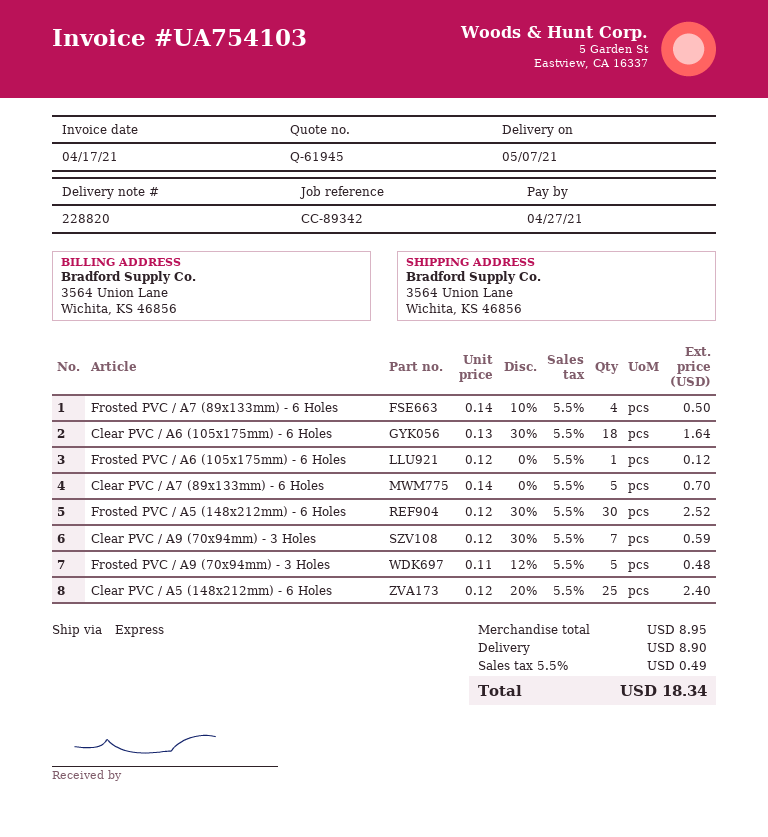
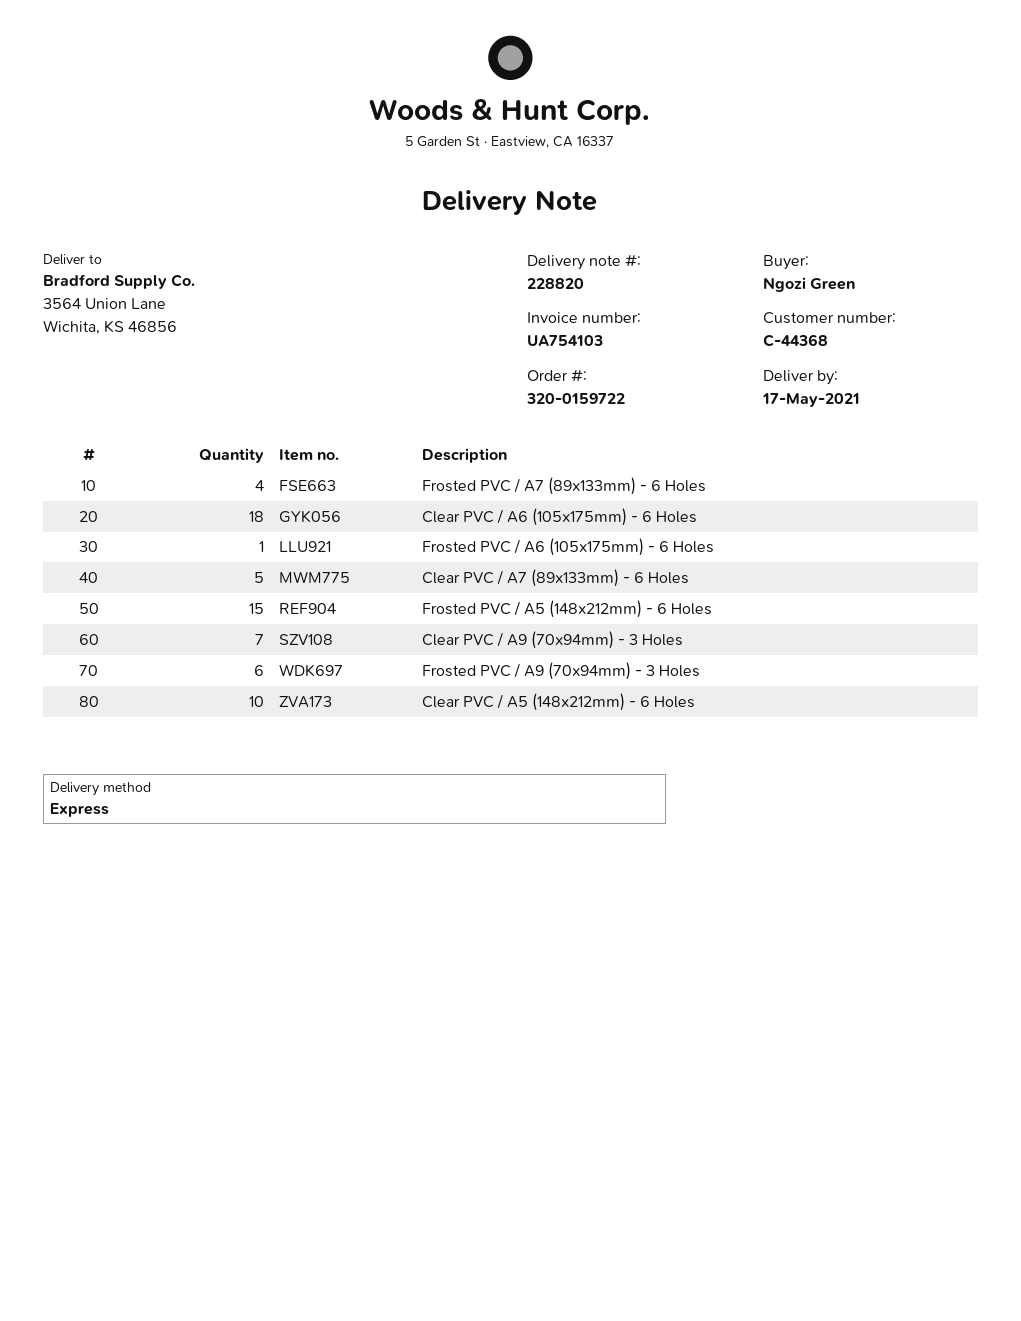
delivery date: 2021-05-07 -> 2021-05-17
Frosted PVC / A5 (148x212mm) - 6 Holes: 30 -> 15
Frosted PVC / A9 (70x94mm) - 3 Holes: 5 -> 6
Clear PVC / A5 (148x212mm) - 6 Holes: 25 -> 10

